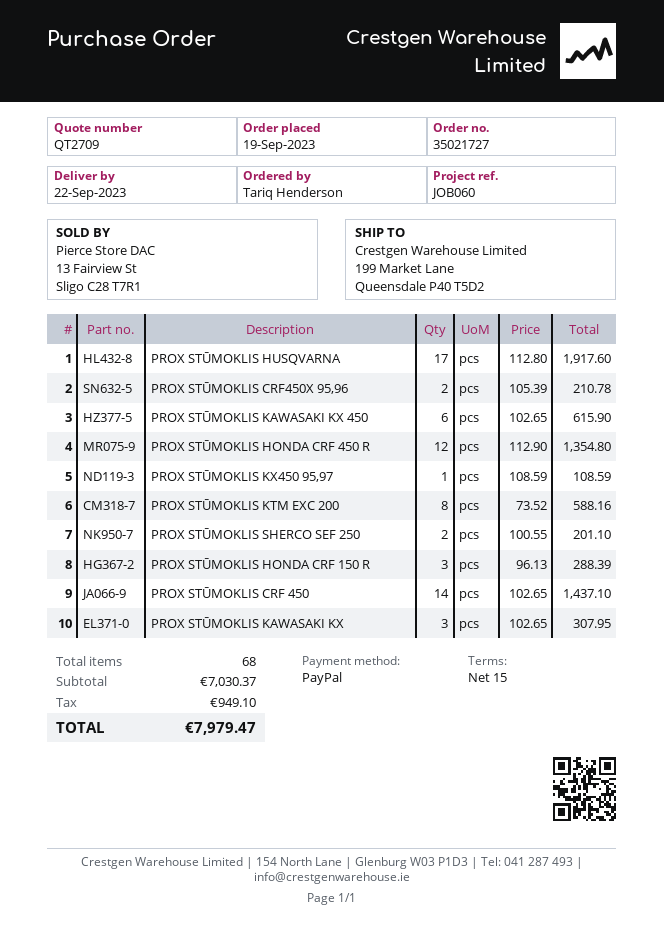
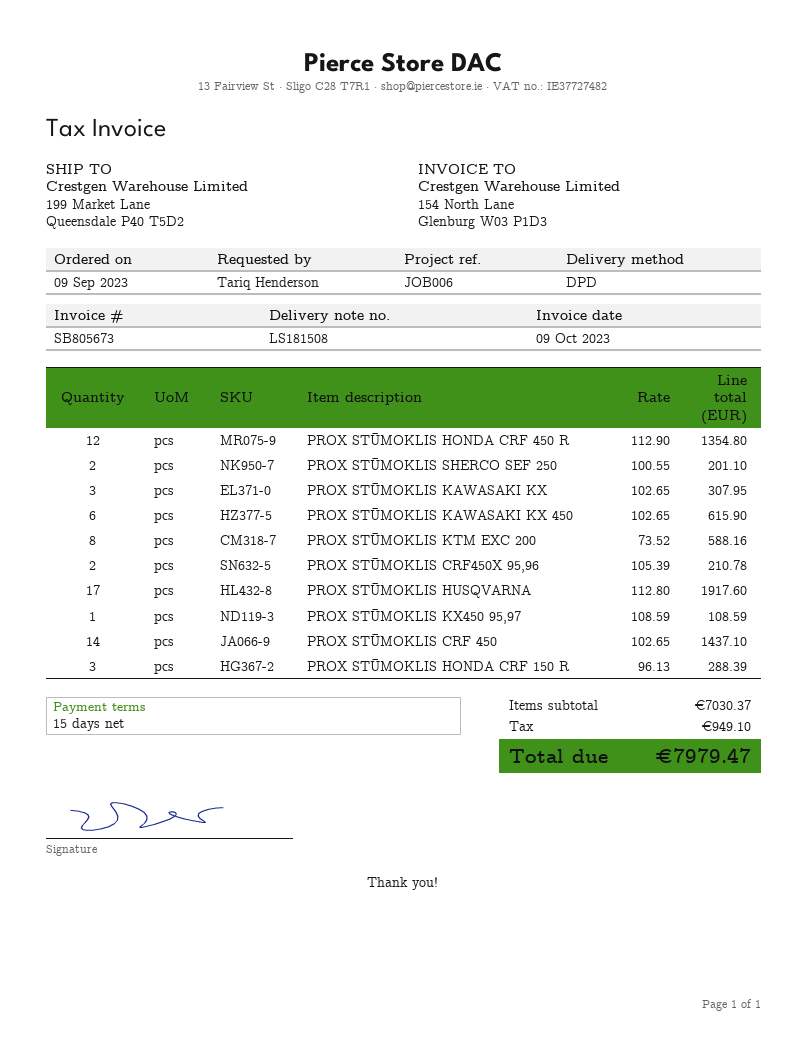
order date: 2023-09-19 -> 2023-09-09
reference: JOB060 -> JOB006

